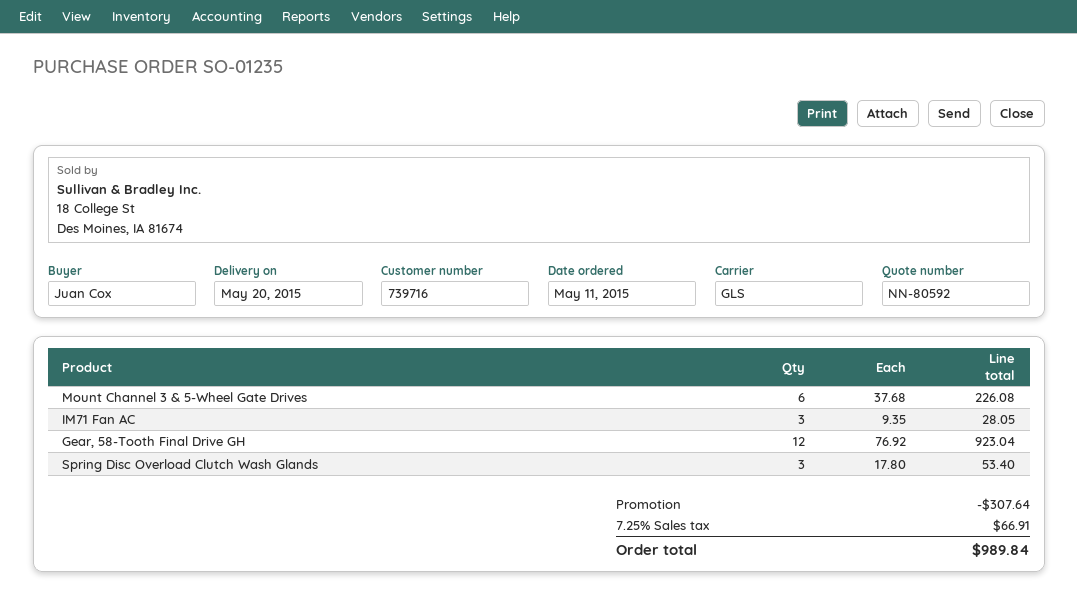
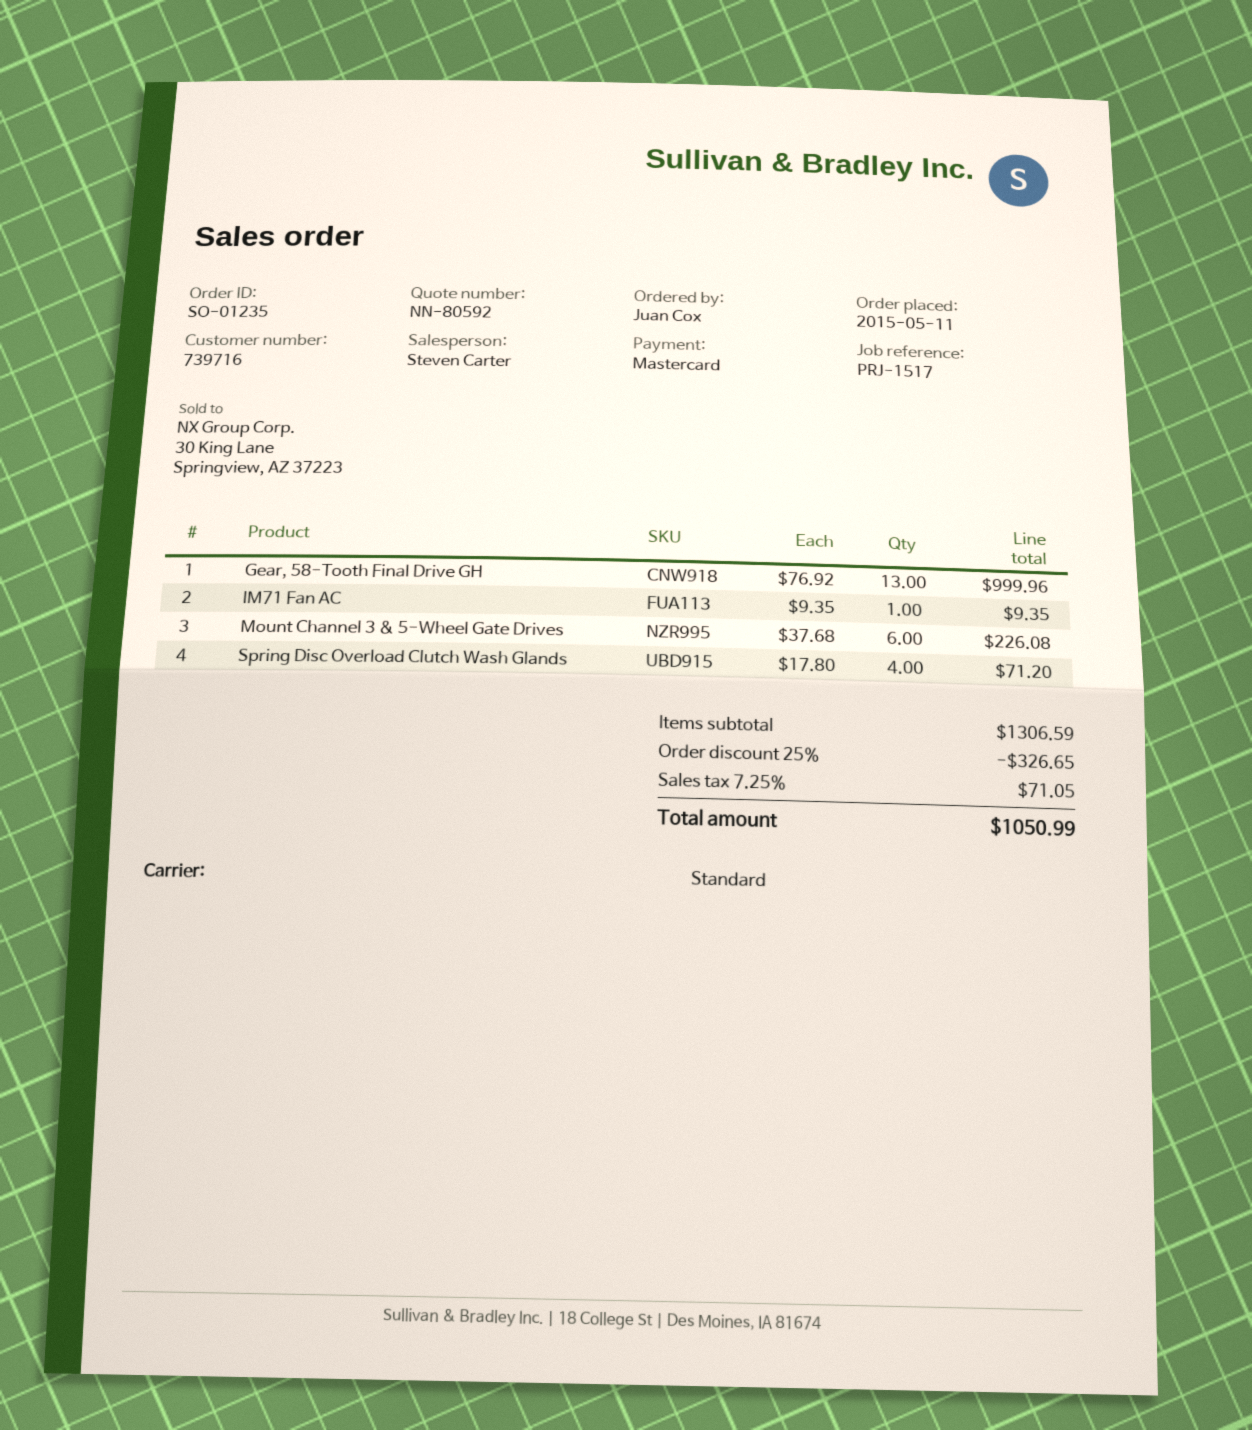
shipping method: GLS -> standard
IM71 Fan AC: 3 x 9.35 = 28.05 -> 1 x 9.35 = 9.35
Gear, 58-Tooth Final Drive GH: 12 x 76.92 = 923.04 -> 13 x 76.92 = 999.96
Spring Disc Overload Clutch Wash Glands: 3 x 17.80 = 53.40 -> 4 x 17.80 = 71.20
discount: 307.64 -> 326.65
tax: 7.25% = 66.91 -> 7.25% = 71.05
total: 989.84 -> 1050.99

